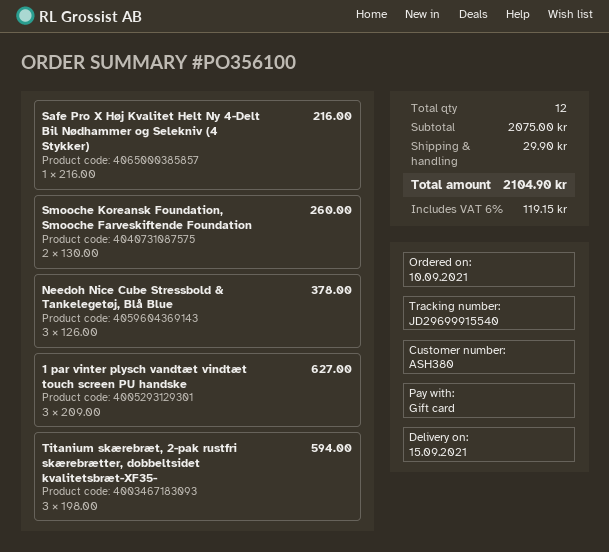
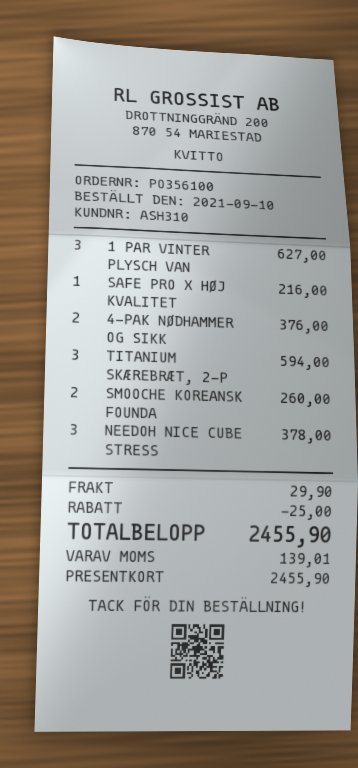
customer number: ASH380 -> ASH310
4-PAK NØDHAMMER OG SIKK: none -> 2 for 376.00
discount: none -> 25.00
tax: 119.15 -> 139.01
total: 2104.90 -> 2455.90

